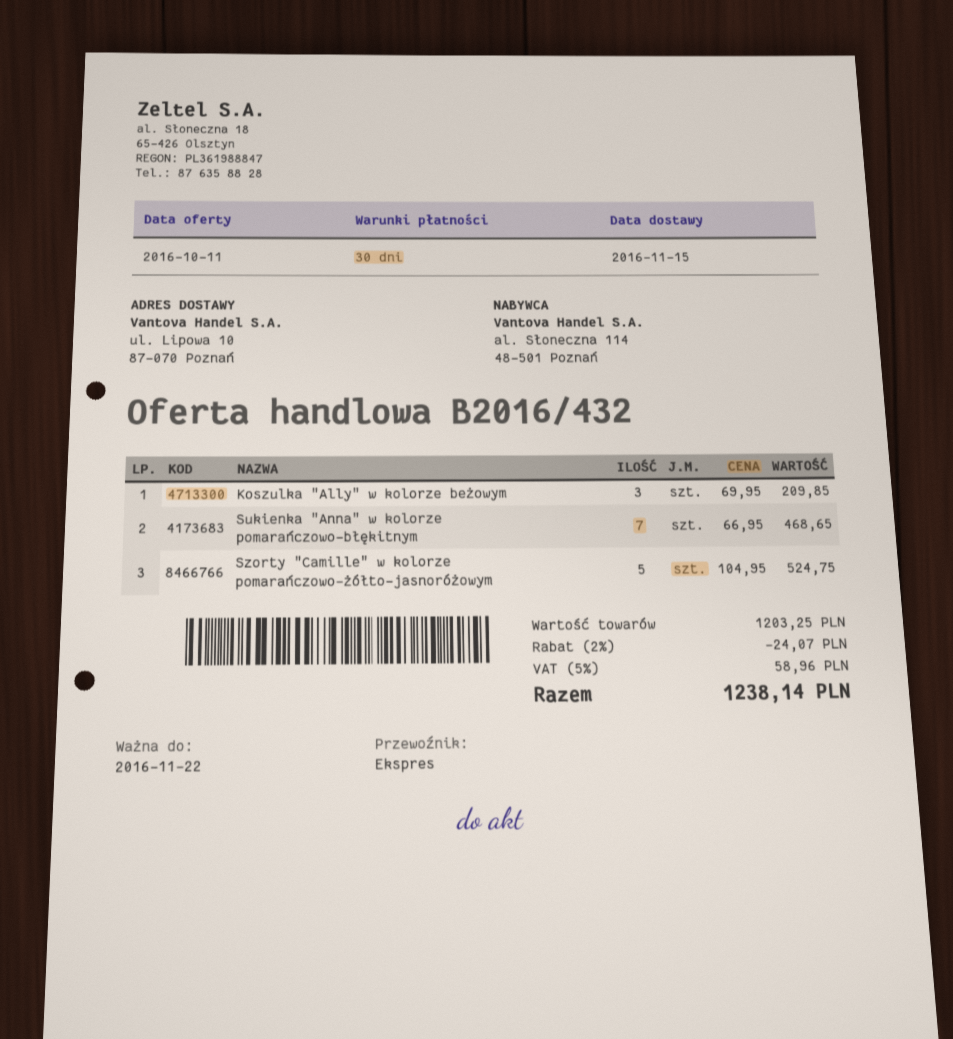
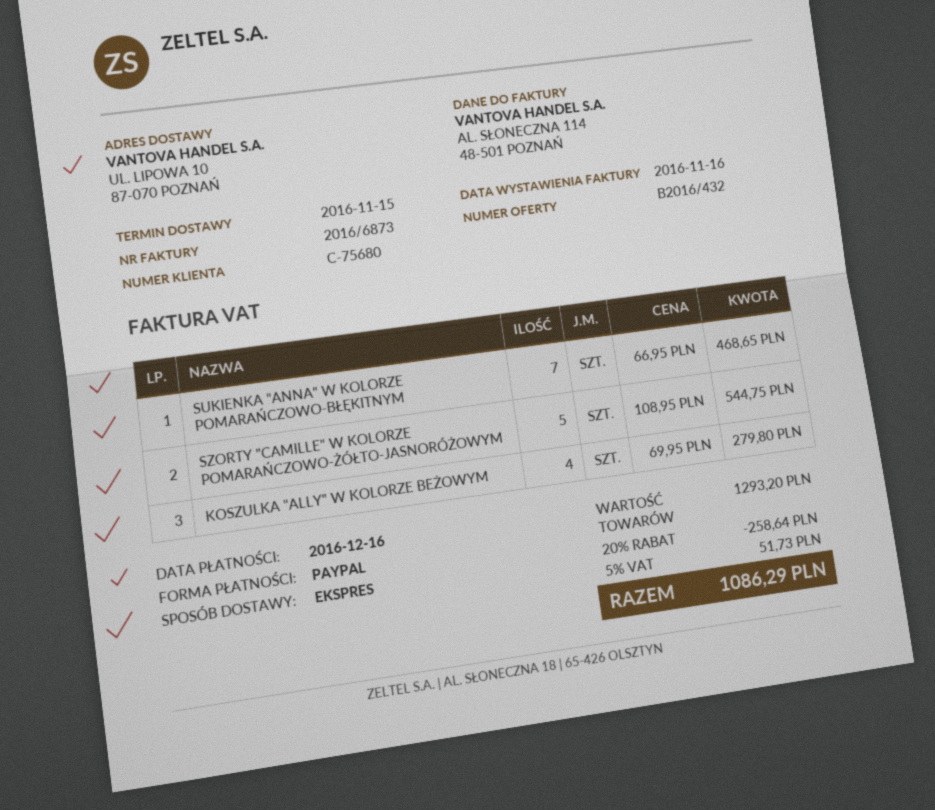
Koszulka "Ally" w kolorze beżowym: 3 x 69.95 = 209.85 -> 4 x 69.95 = 279.80
Szorty "Camille" w kolorze pomarańczowo-żółto-jasnoróżowym: 5 x 104.95 = 524.75 -> 5 x 108.95 = 544.75
subtotal: 1203.25 -> 1293.20
discount: 2% = 24.07 -> 20% = 258.64
tax: 5% = 58.96 -> 5% = 51.73
total: 1238.14 -> 1086.29

